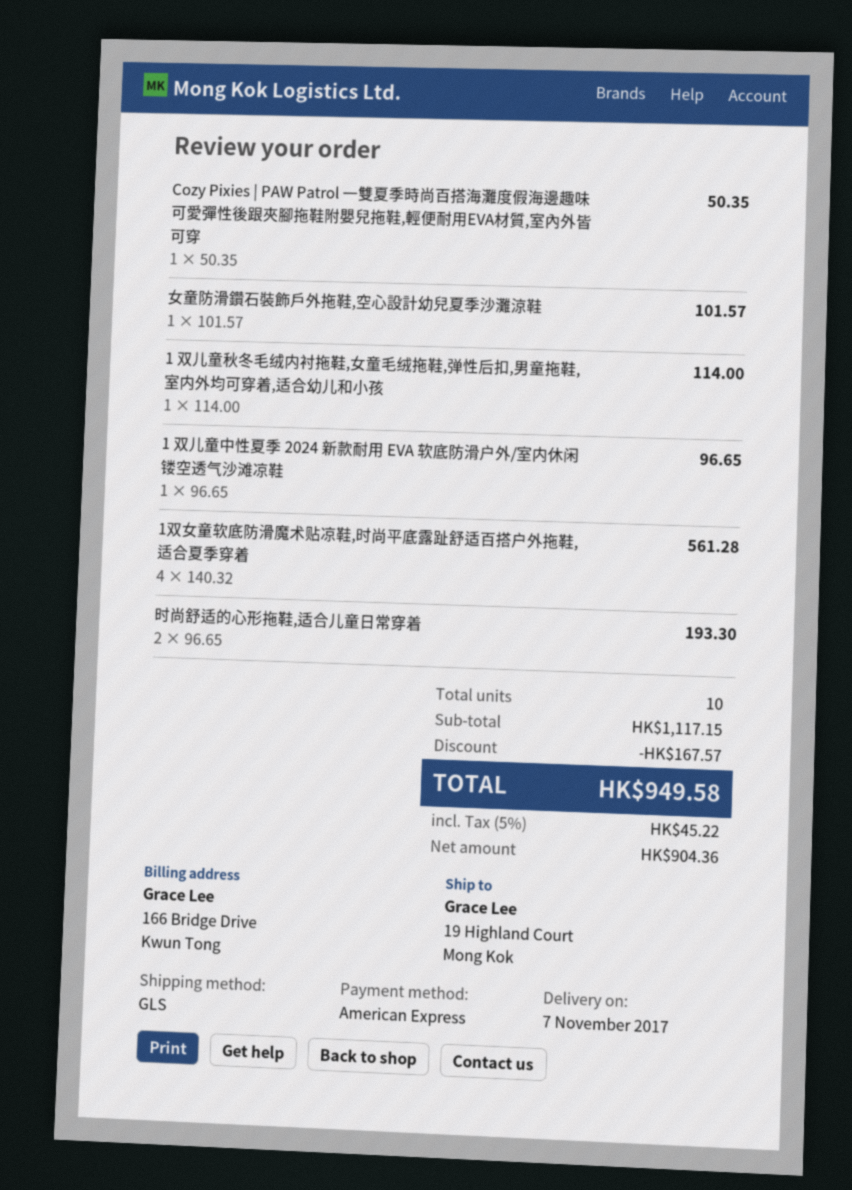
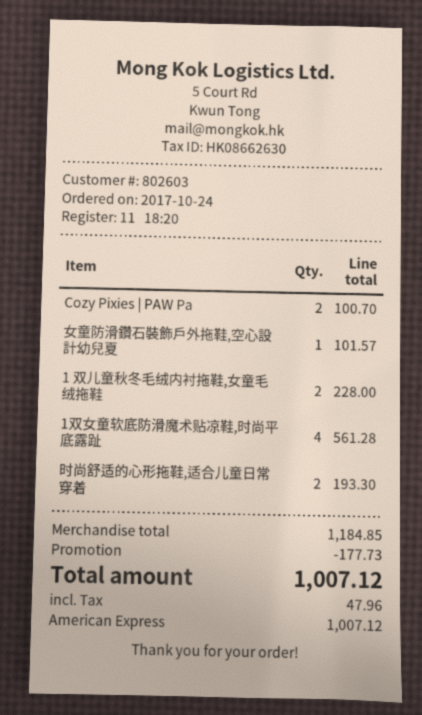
Cozy Pixies | PAW Patrol 一雙夏季時尚百搭海灘度假海邊趣味可愛彈性後跟夾腳拖鞋附嬰兒拖鞋,輕便耐用EVA材質,室內外皆可穿: 1 for 50.35 -> 2 for 100.70
1 双儿童秋冬毛绒内衬拖鞋,女童毛绒拖鞋,弹性后扣,男童拖鞋,室内外均可穿着,适合幼儿和小孩: 1 for 114.00 -> 2 for 228.00
1 双儿童中性夏季 2024 新款耐用 EVA 软底防滑户外/室内休闲镂空透气沙滩凉鞋: 1 for 96.65 -> none
subtotal: 1117.15 -> 1184.85
discount: 167.57 -> 177.73
tax: 45.22 -> 47.96
total: 949.58 -> 1007.12

